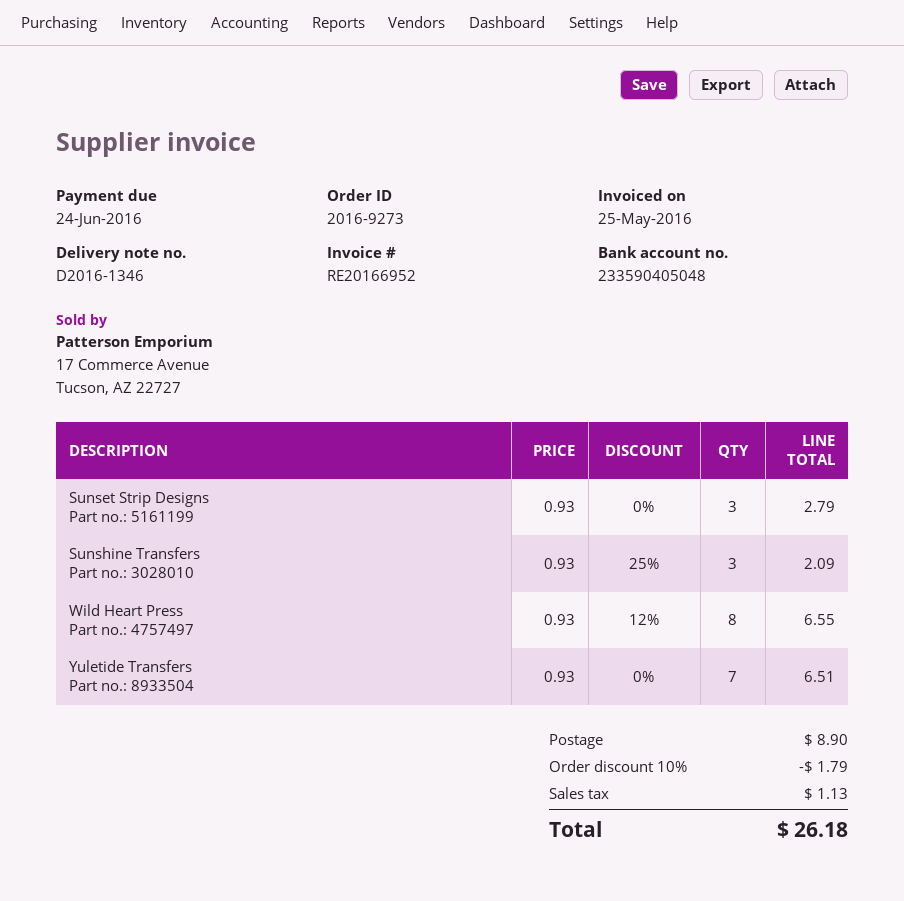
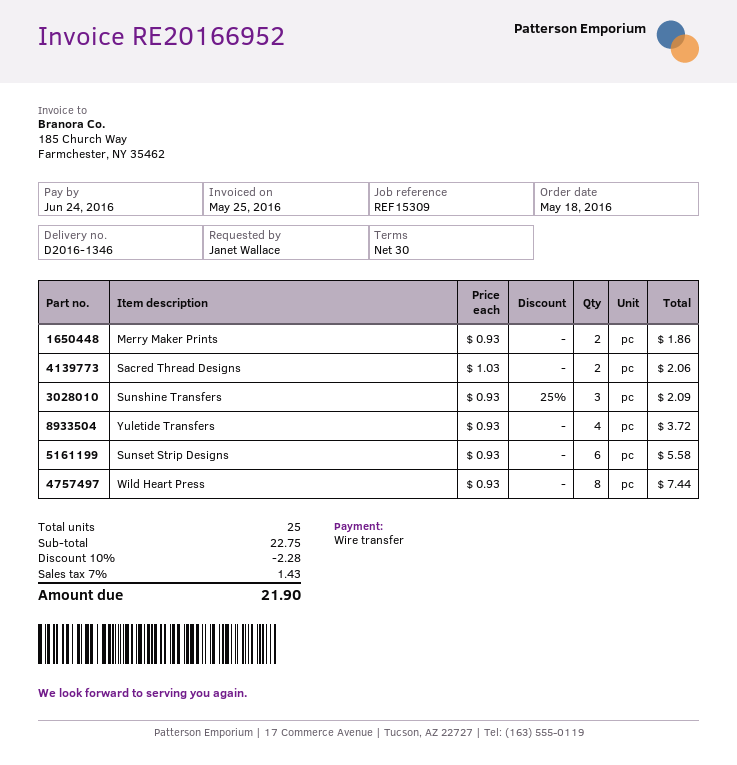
Sunset Strip Designs: 3 x 0.93 = 2.79 -> 6 x 0.93 = 5.58
Wild Heart Press: 8 x 0.93 - 12% = 6.55 -> 8 x 0.93 = 7.44
Yuletide Transfers: 7 x 0.93 = 6.51 -> 4 x 0.93 = 3.72
Merry Maker Prints: none -> 2 x 0.93 = 1.86
Sacred Thread Designs: none -> 2 x 1.03 = 2.06
discount: 10% = 1.79 -> 10% = 2.28
shipping: 8.90 -> none
tax: 1.13 -> 1.43
total: 26.18 -> 21.90

